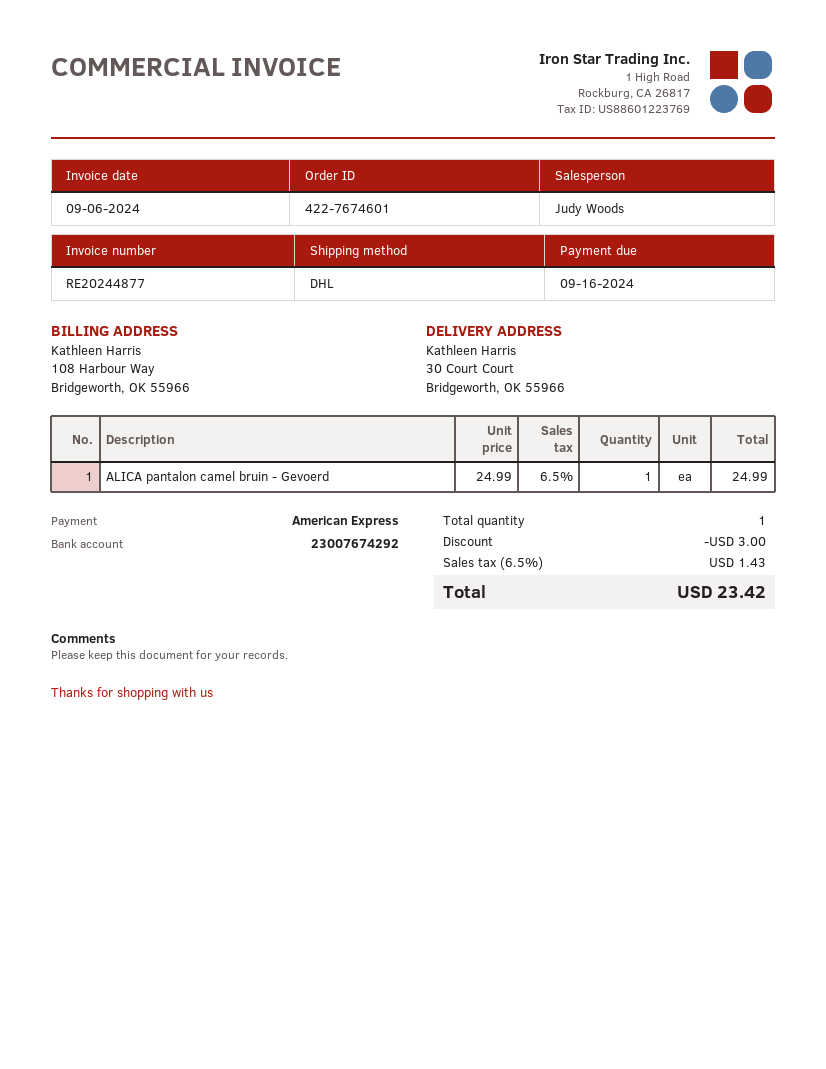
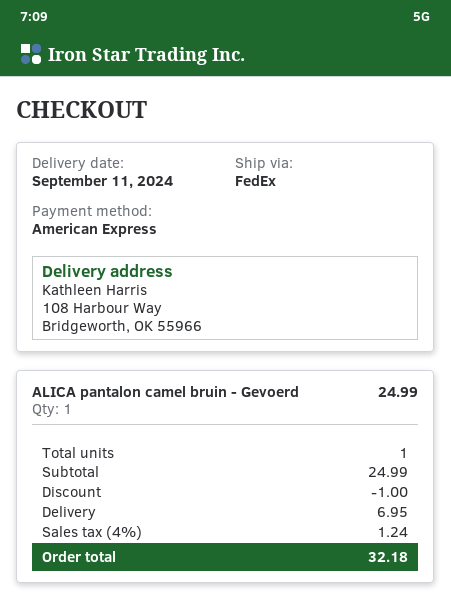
shipping method: DHL -> FedEx
ship to: 30 Court Court, Bridgeworth, OK 55966 -> 108 Harbour Way, Bridgeworth, OK 55966
discount: 3.00 -> 1.00
shipping: none -> 6.95
tax: 6.5% = 1.43 -> 4% = 1.24
total: 23.42 -> 32.18

